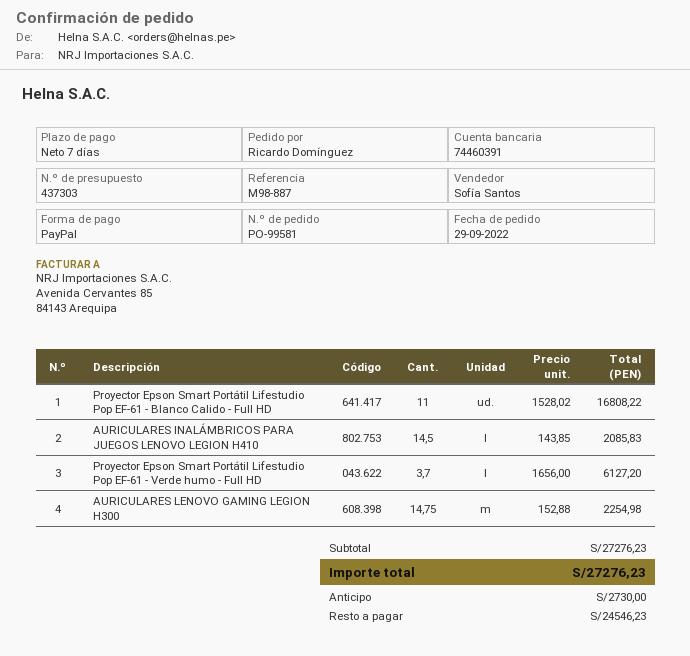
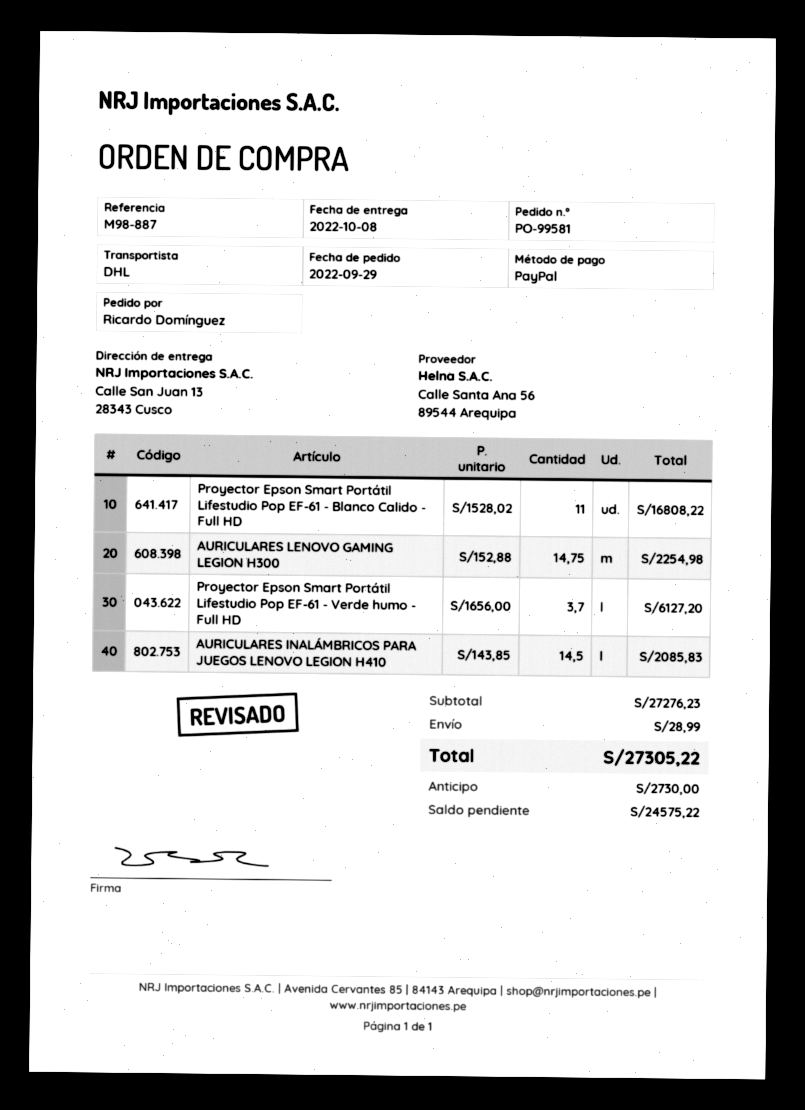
shipping: none -> 28.99
total: 27276.23 -> 27305.22
balance: 24546.23 -> 24575.22

